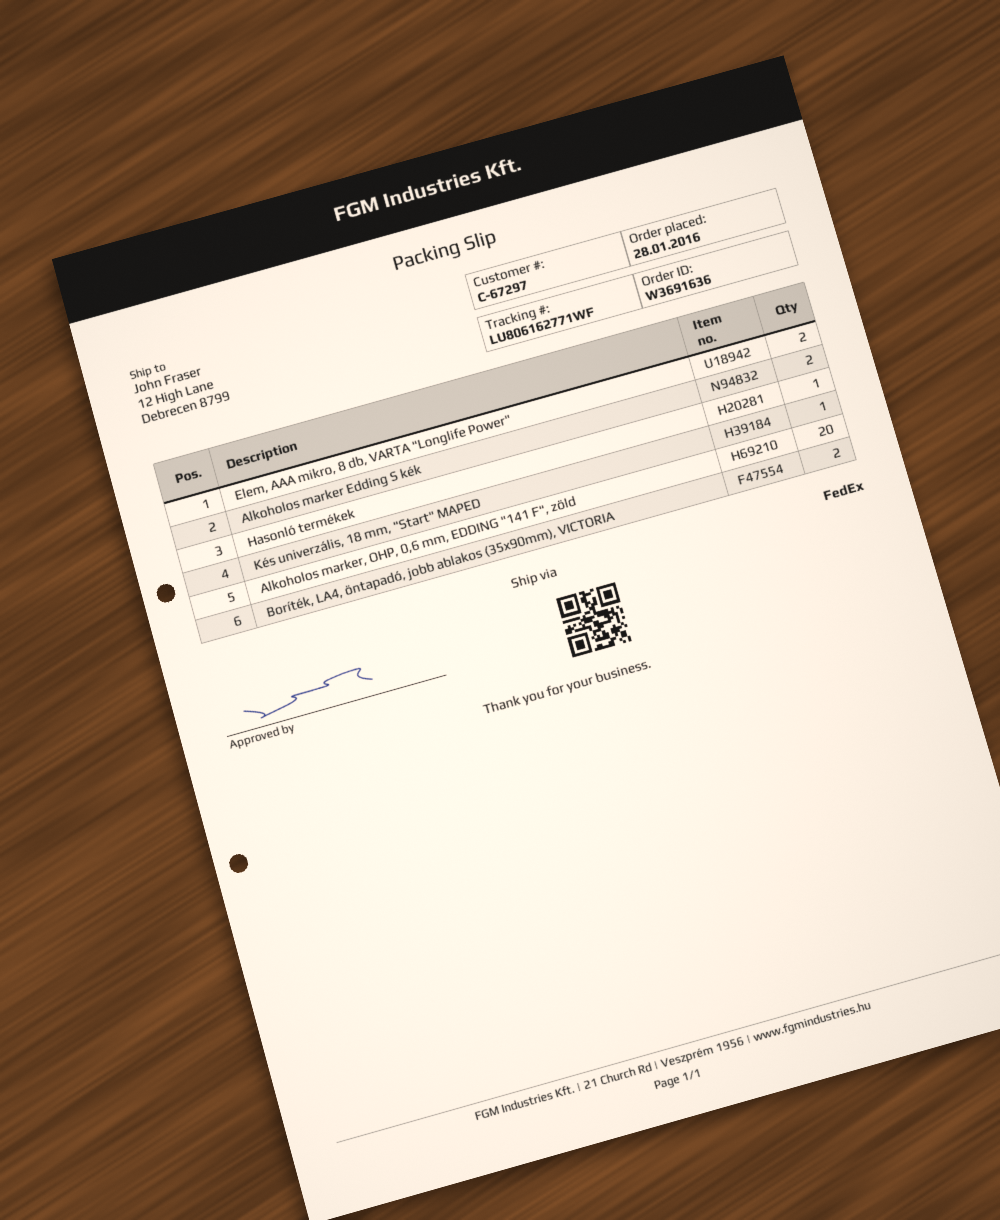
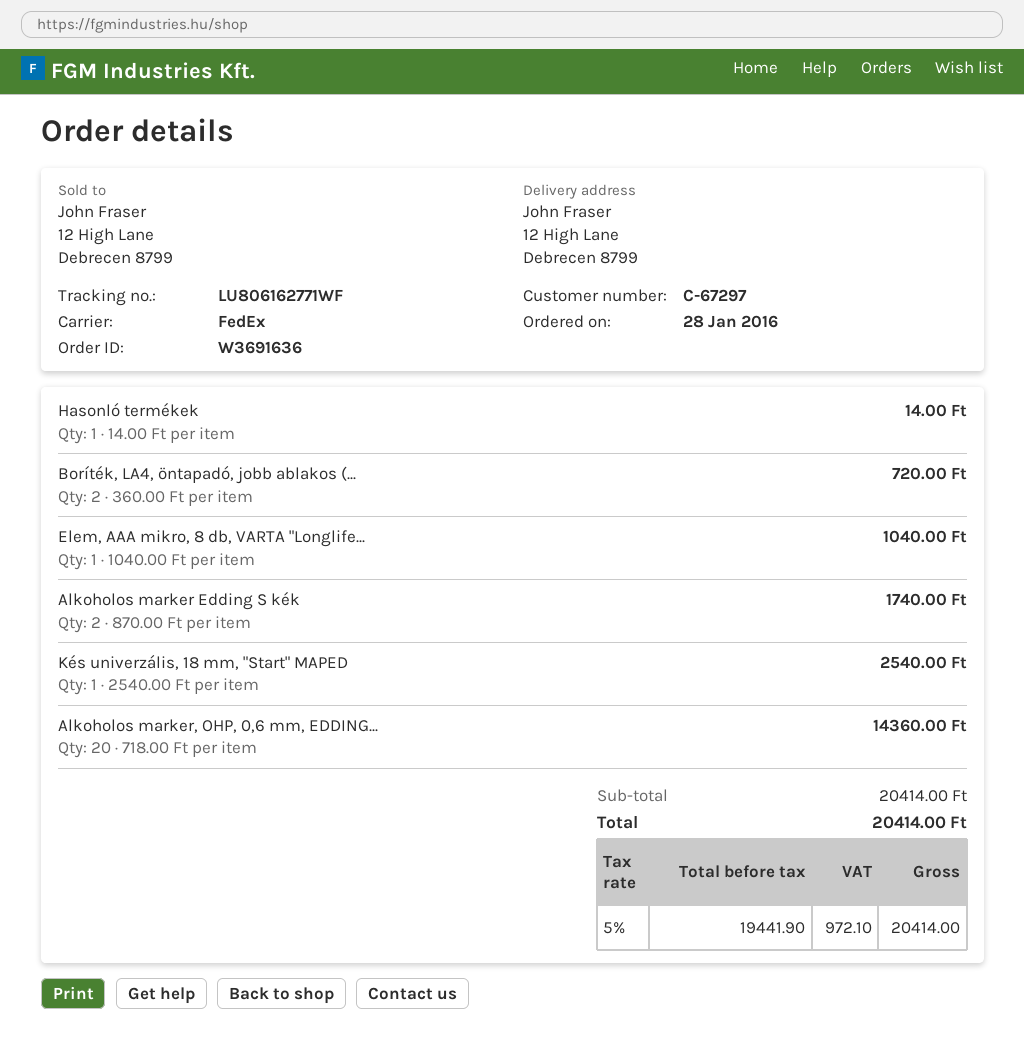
Elem, AAA mikro, 8 db, VARTA "Longlife Power": 2 -> 1

